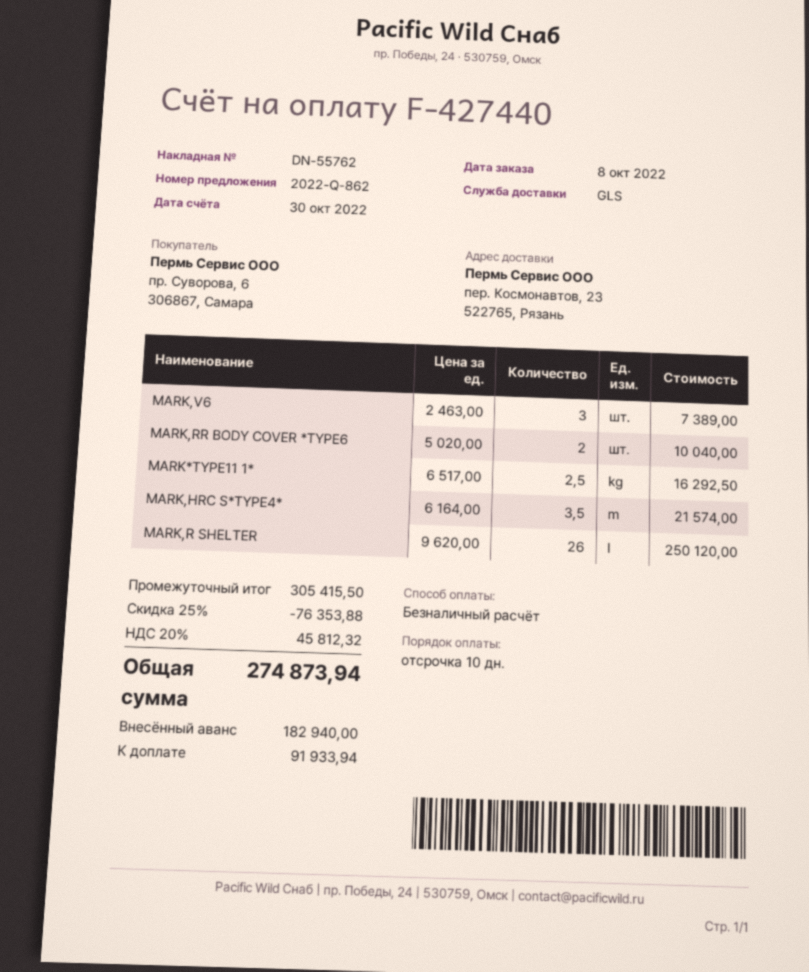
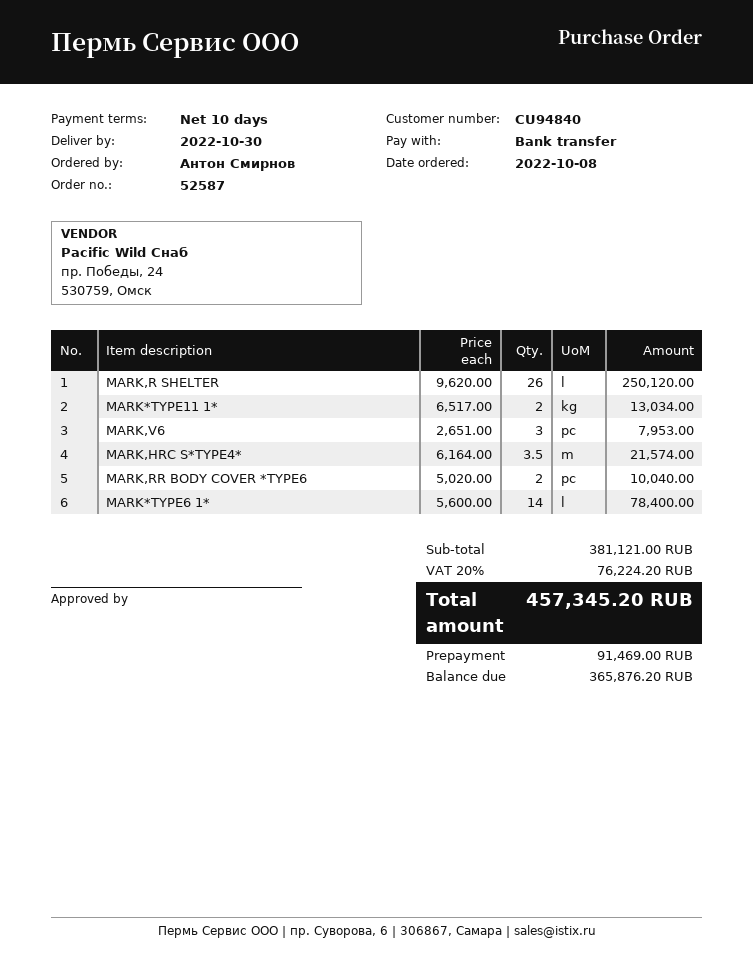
MARK,V6: 3 x 2463.00 = 7389.00 -> 3 x 2651.00 = 7953.00
MARK*TYPE11 1*: 2.5 x 6517.00 = 16292.50 -> 2 x 6517.00 = 13034.00
MARK*TYPE6 1*: none -> 14 x 5600.00 = 78400.00
subtotal: 305415.50 -> 381121.00
discount: 25% = 76353.88 -> none
tax: 20% = 45812.32 -> 20% = 76224.20
total: 274873.94 -> 457345.20
deposit: 182940.00 -> 91469.00
balance: 91933.94 -> 365876.20

